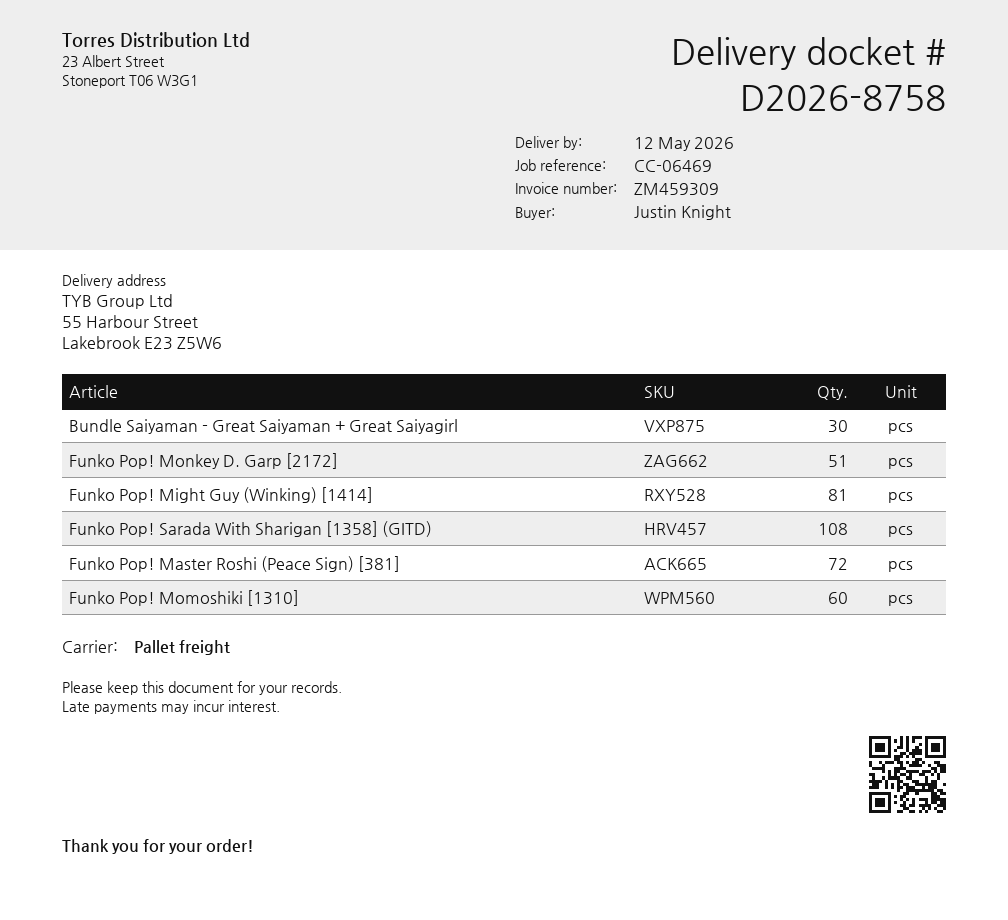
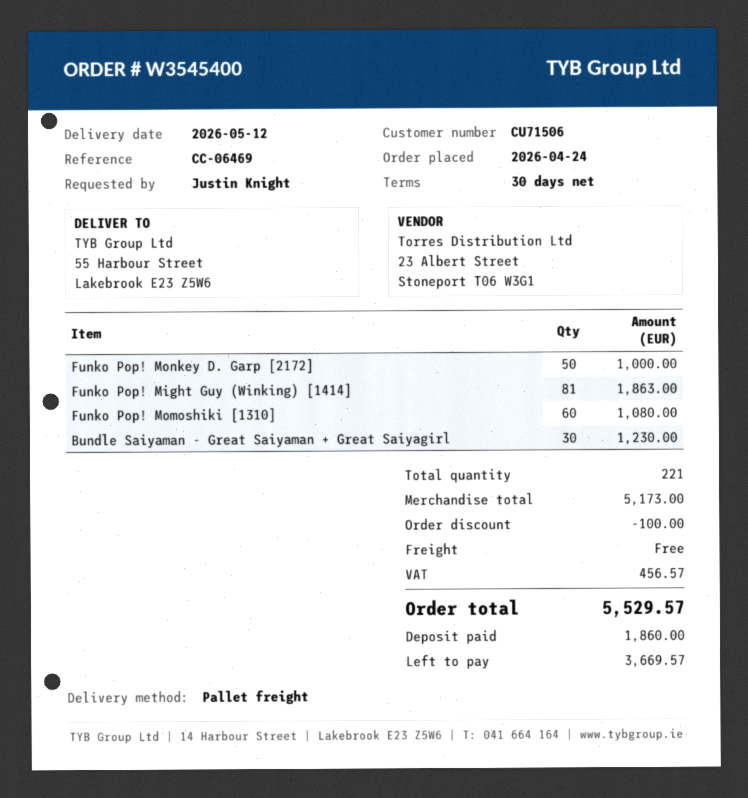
Funko Pop! Monkey D. Garp [2172]: 51 -> 50
Funko Pop! Sarada With Sharigan [1358] (GITD): 108 -> none
Funko Pop! Master Roshi (Peace Sign) [381]: 72 -> none

